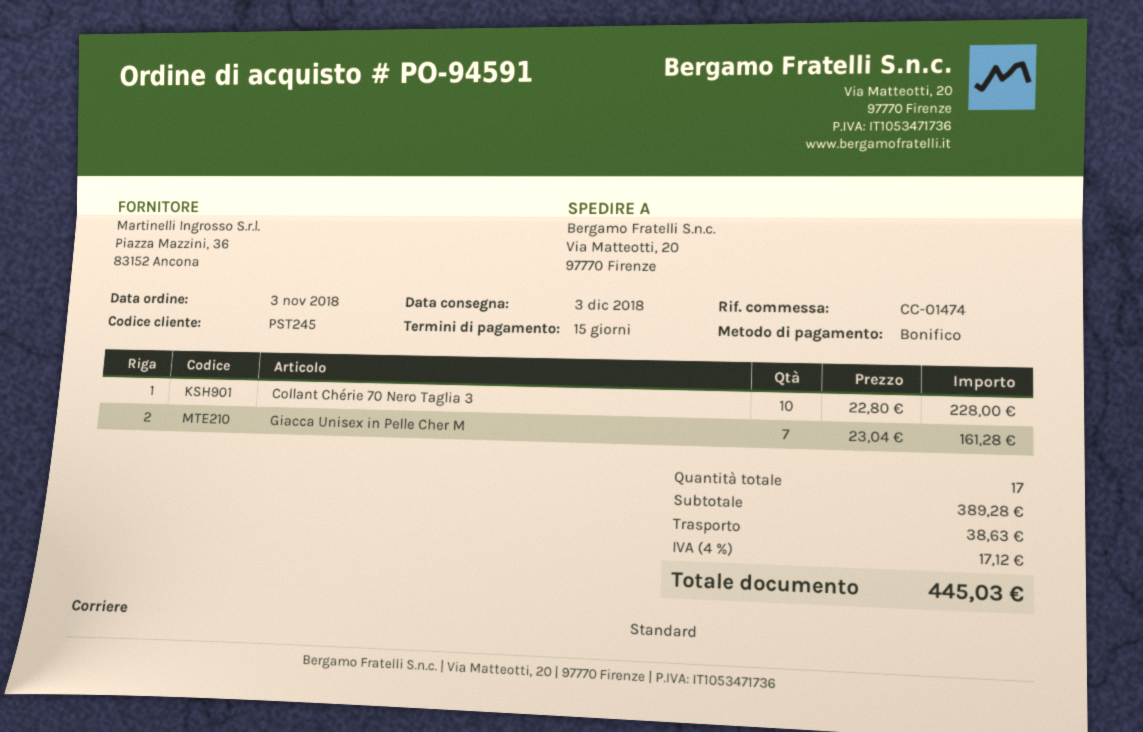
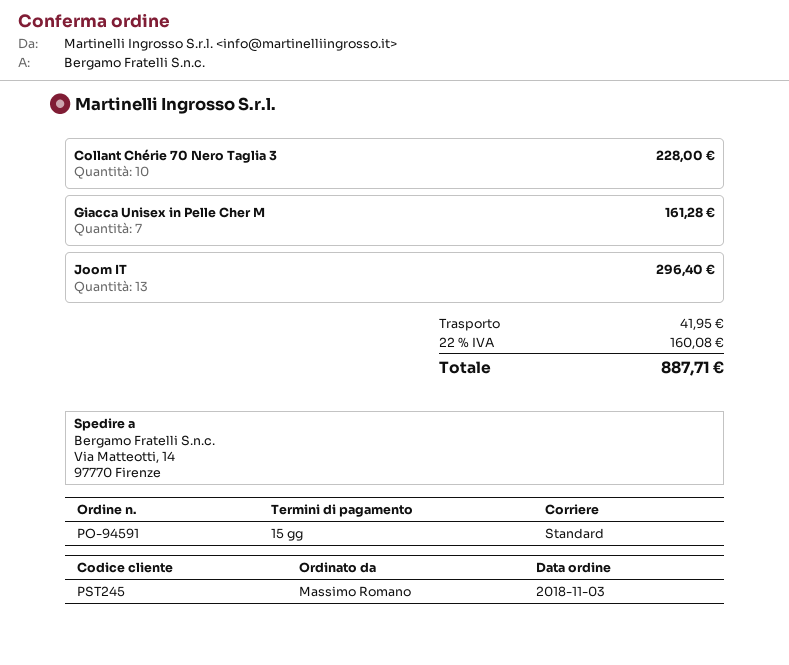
ship to: Via Matteotti, 20, 97770 Firenze -> Via Matteotti, 14, 97770 Firenze
Joom IT: none -> 13 for 296.40
shipping: 38.63 -> 41.95
tax: 4% = 17.12 -> 22% = 160.08
total: 445.03 -> 887.71

